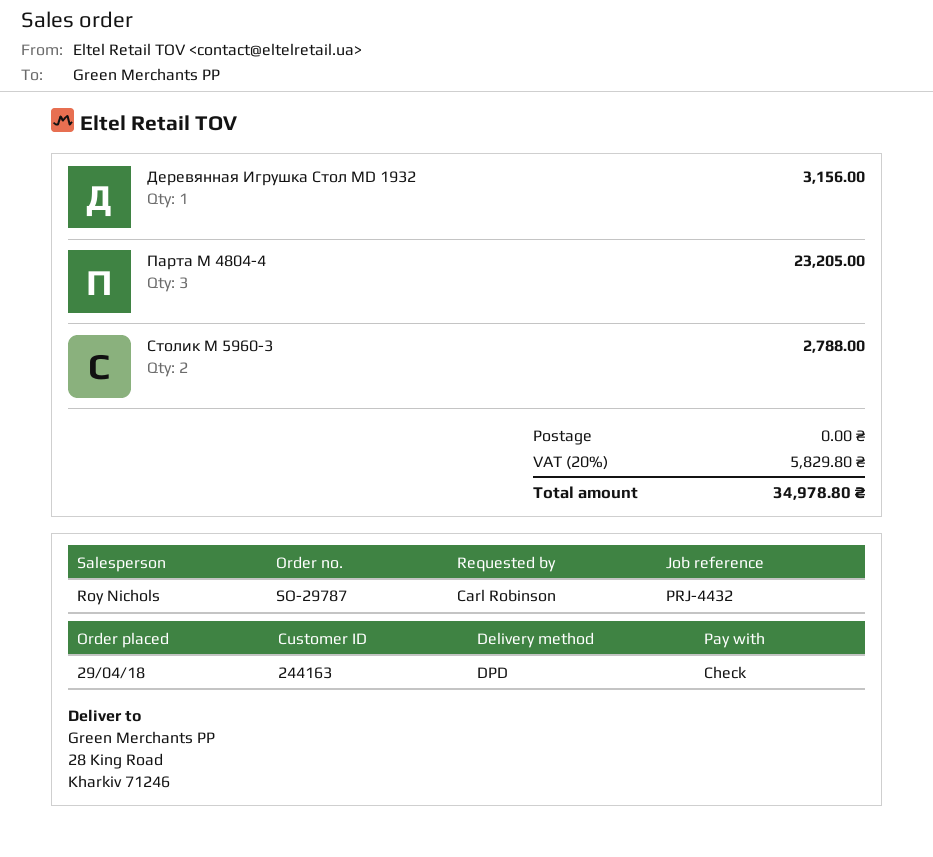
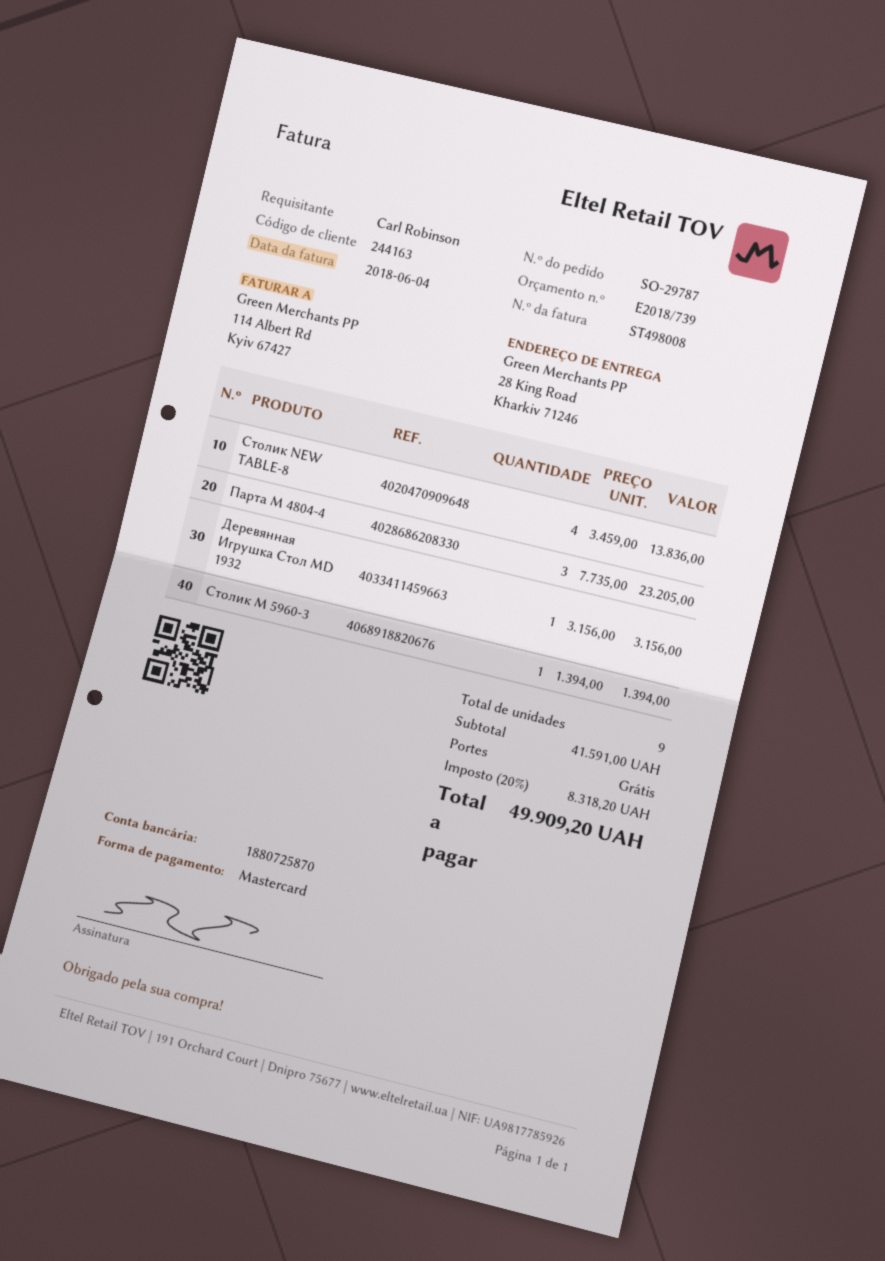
payment method: cheque -> Mastercard
Столик M 5960-3: 2 for 2788.00 -> 1 for 1394.00
Столик NEW TABLE-8: none -> 4 for 13836.00
tax: 20% = 5829.80 -> 20% = 8318.20
total: 34978.80 -> 49909.20

